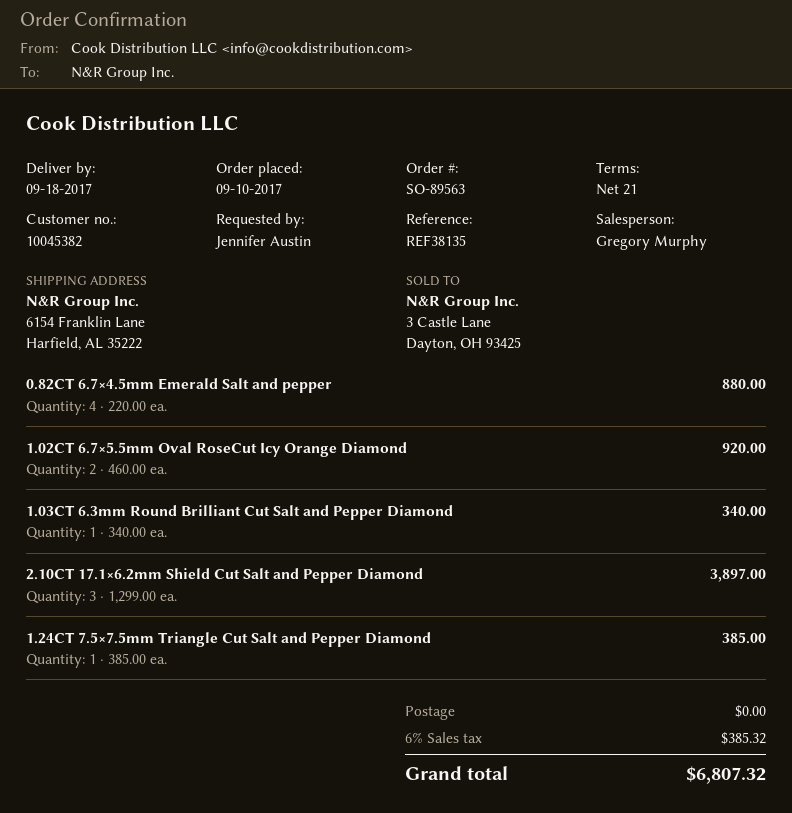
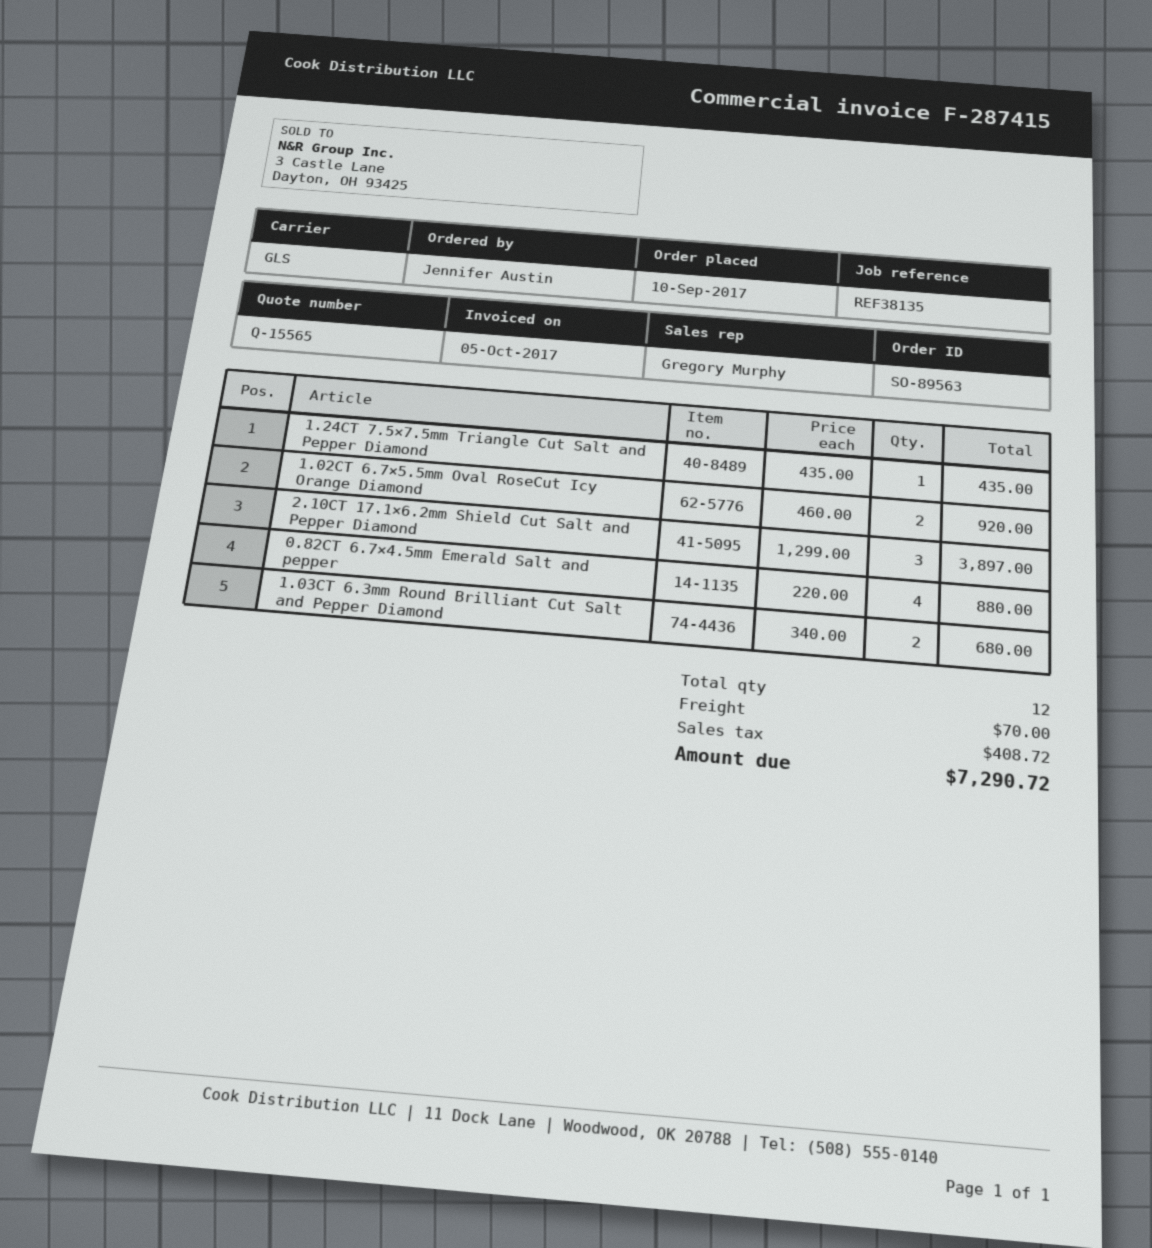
1.03CT 6.3mm Round Brilliant Cut Salt and Pepper Diamond: 1 x 340.00 = 340.00 -> 2 x 340.00 = 680.00
1.24CT 7.5×7.5mm Triangle Cut Salt and Pepper Diamond: 1 x 385.00 = 385.00 -> 1 x 435.00 = 435.00
shipping: 0.00 -> 70.00
tax: 385.32 -> 408.72
total: 6807.32 -> 7290.72

